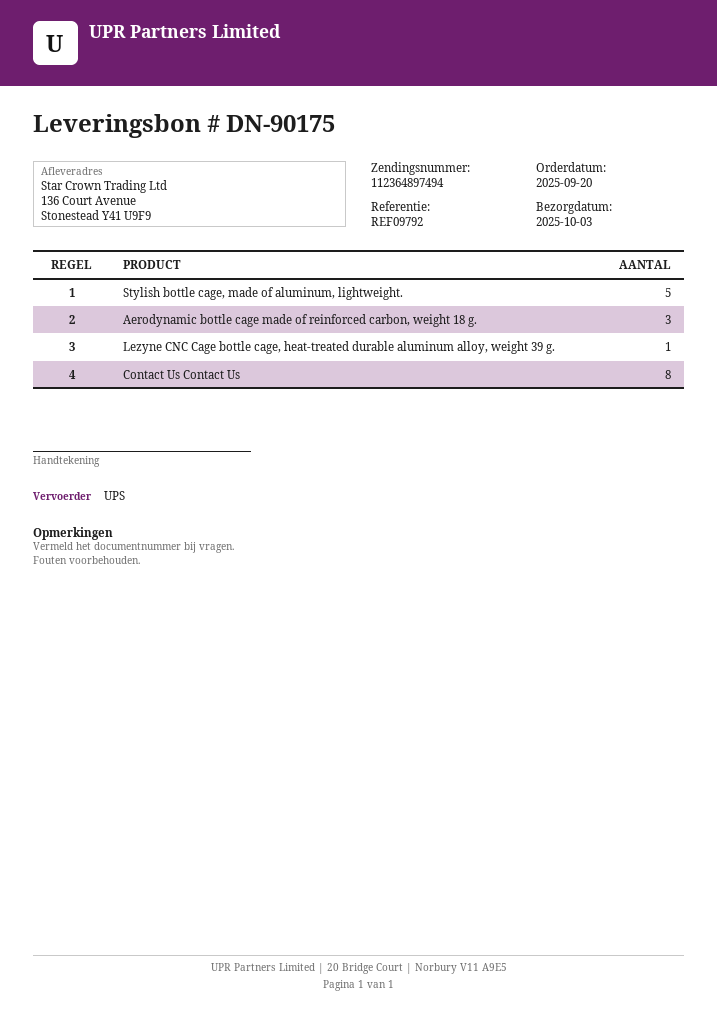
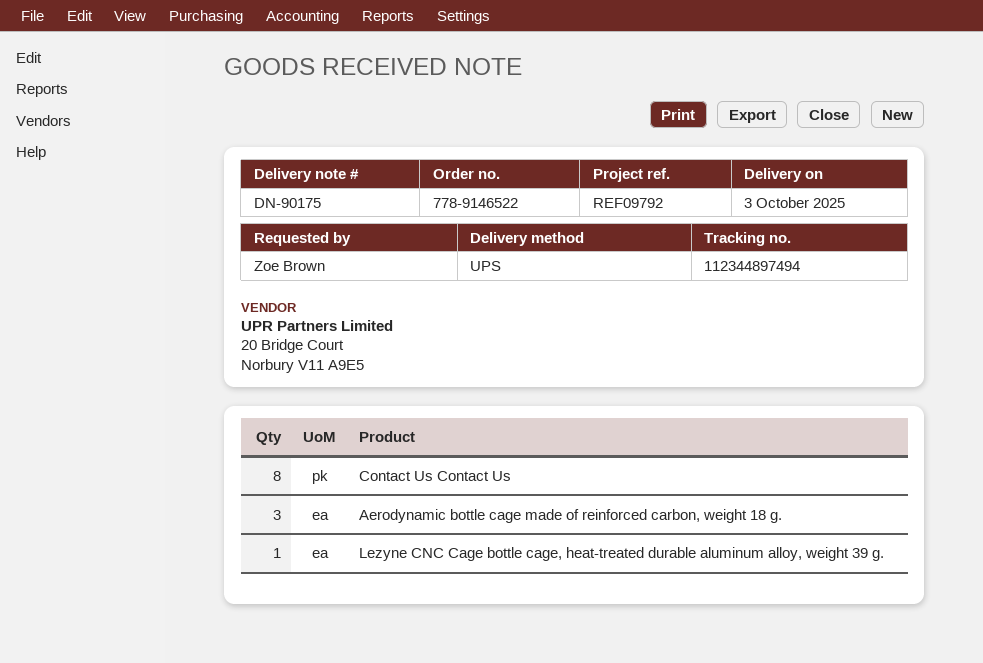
tracking number: 112364897494 -> 112344897494
Stylish bottle cage, made of aluminum, lightweight.: 5 -> none

